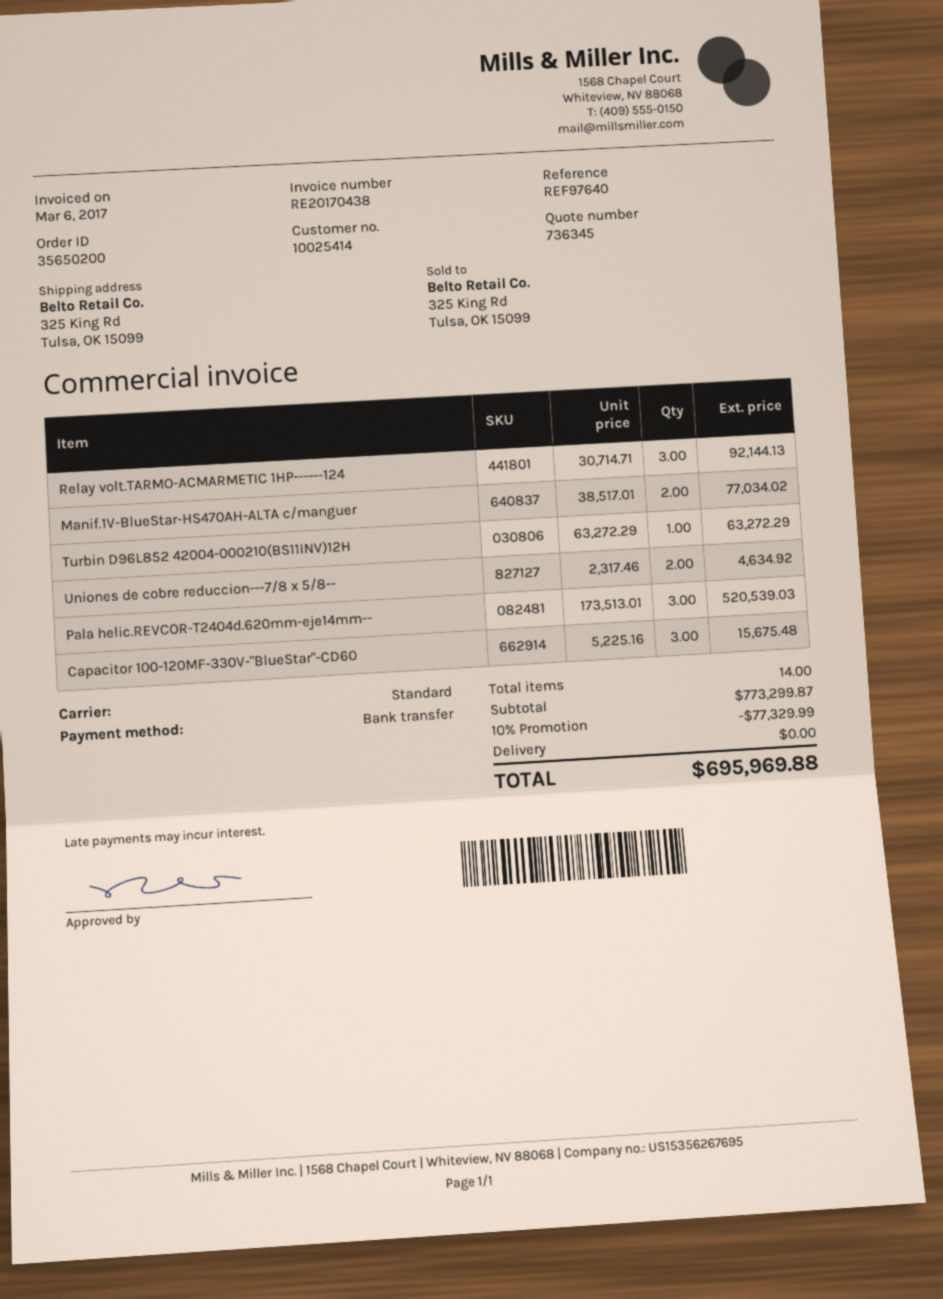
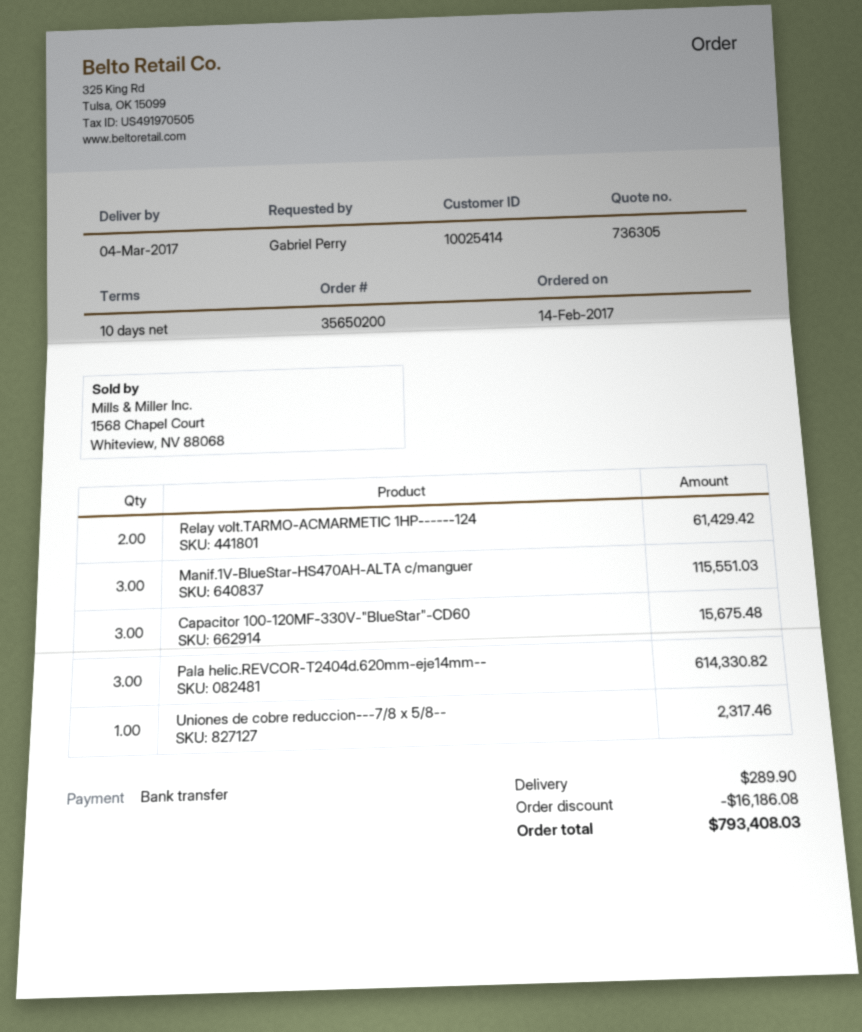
quote number: 736345 -> 736305
Relay volt.TARMO-ACMARMETIC 1HP------124: 3 for 92144.13 -> 2 for 61429.42
Manif.1V-BlueStar-HS470AH-ALTA c/manguer: 2 for 77034.02 -> 3 for 115551.03
Turbin D96L852 42004-000210(BS11INV)12H: 1 for 63272.29 -> none
Uniones de cobre reduccion---7/8 x 5/8--: 2 for 4634.92 -> 1 for 2317.46
Pala helic.REVCOR-T2404d.620mm-eje14mm--: 3 for 520539.03 -> 3 for 614330.82
discount: 77329.99 -> 16186.08
shipping: 0.00 -> 289.90
total: 695969.88 -> 793408.03

